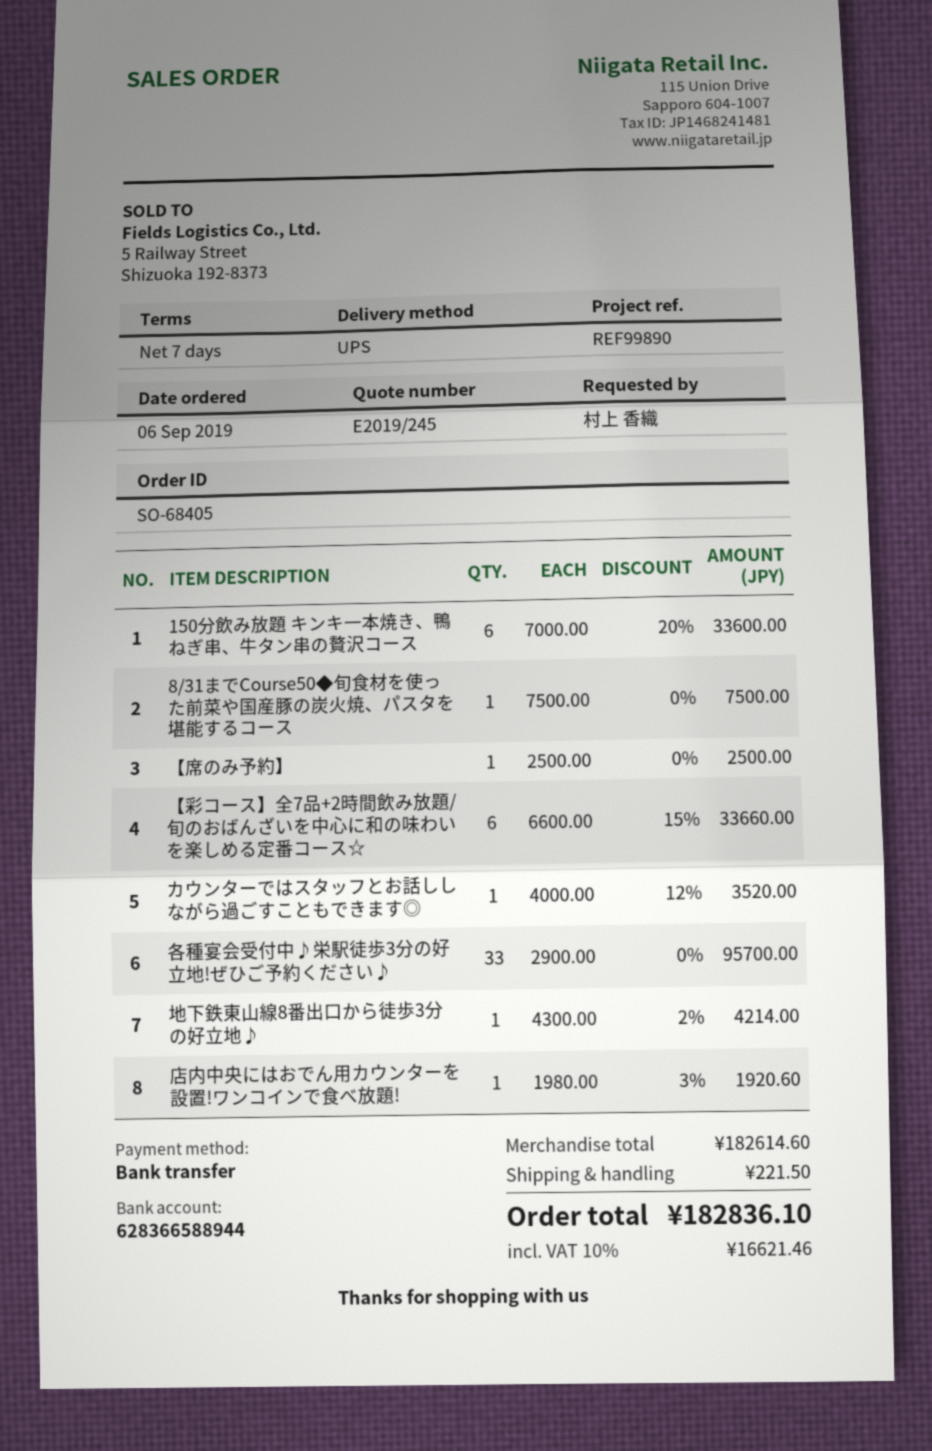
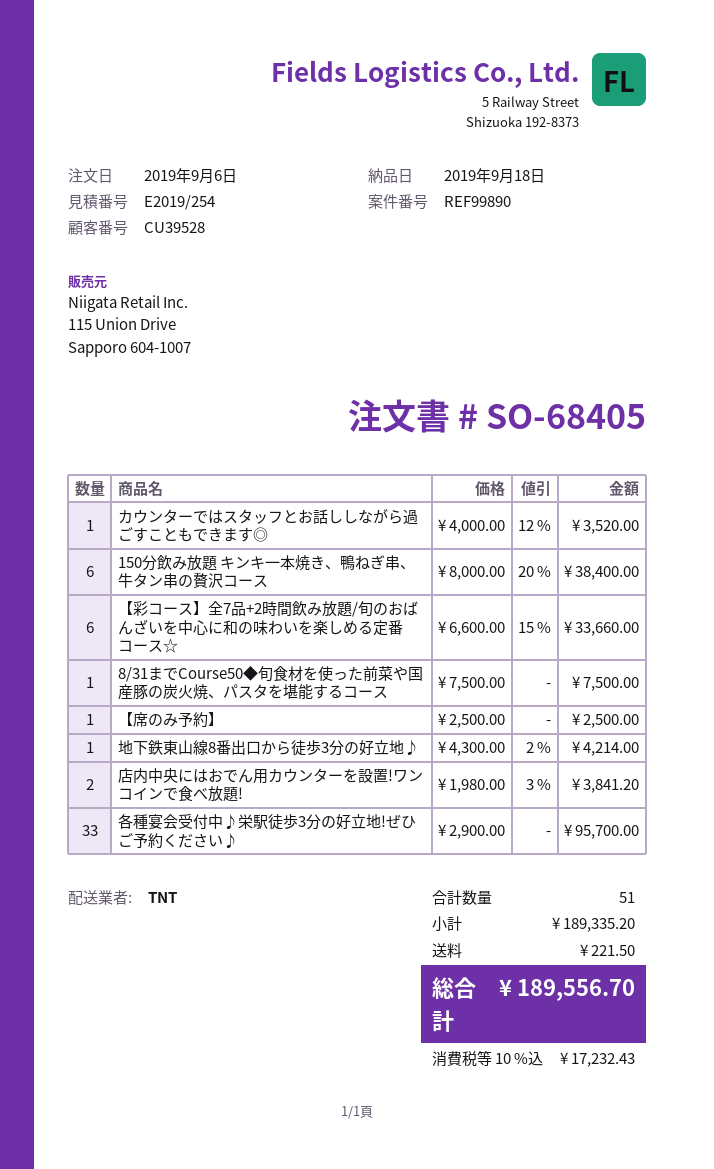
quote number: E2019/245 -> E2019/254
shipping method: UPS -> TNT
150分飲み放題 キンキ一本焼き、鴨ねぎ串、牛タン串の贅沢コース: 6 x 7000.00 - 20% = 33600.00 -> 6 x 8000.00 - 20% = 38400.00
店内中央にはおでん用カウンターを設置!ワンコインで食べ放題!: 1 x 1980.00 - 3% = 1920.60 -> 2 x 1980.00 - 3% = 3841.20
subtotal: 182614.60 -> 189335.20
tax: 10% = 16621.46 -> 10% = 17232.43
total: 182836.10 -> 189556.70

